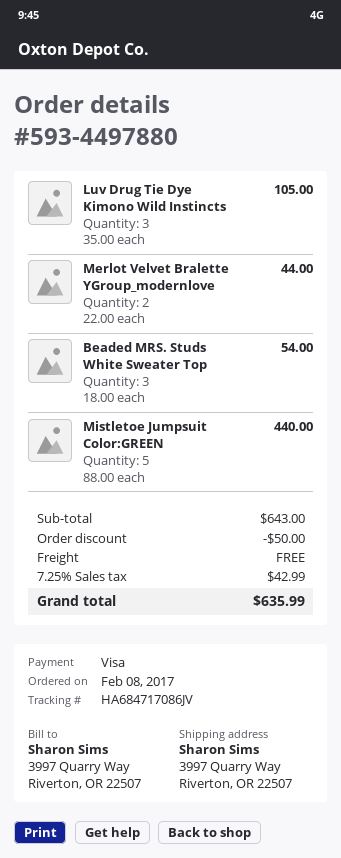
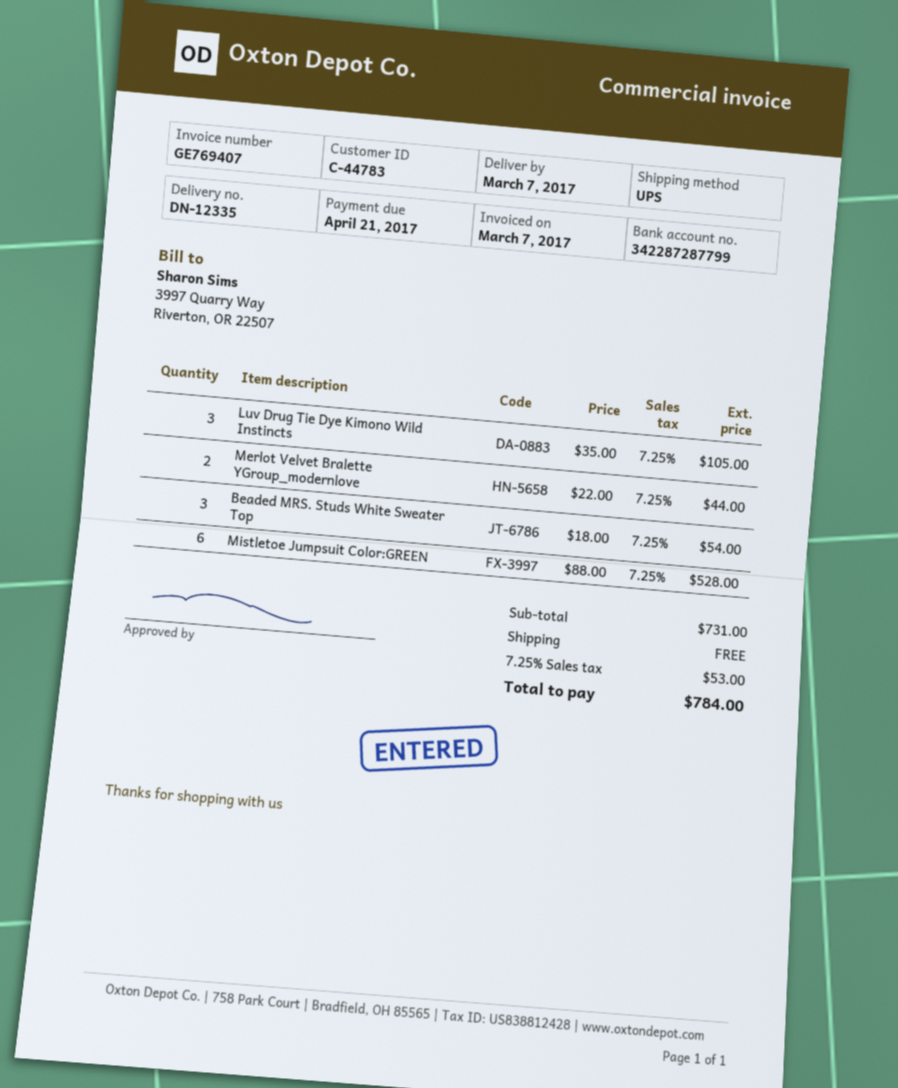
Mistletoe Jumpsuit Color:GREEN: 5 x 88.00 = 440.00 -> 6 x 88.00 = 528.00
subtotal: 643.00 -> 731.00
discount: 50.00 -> none
tax: 7.25% = 42.99 -> 7.25% = 53.00
total: 635.99 -> 784.00

